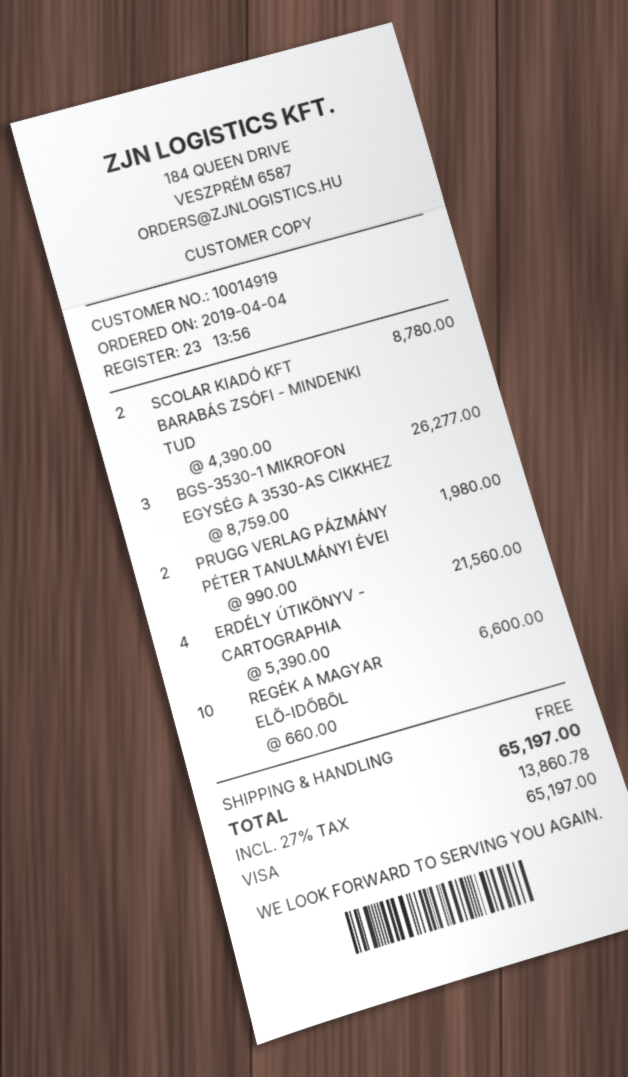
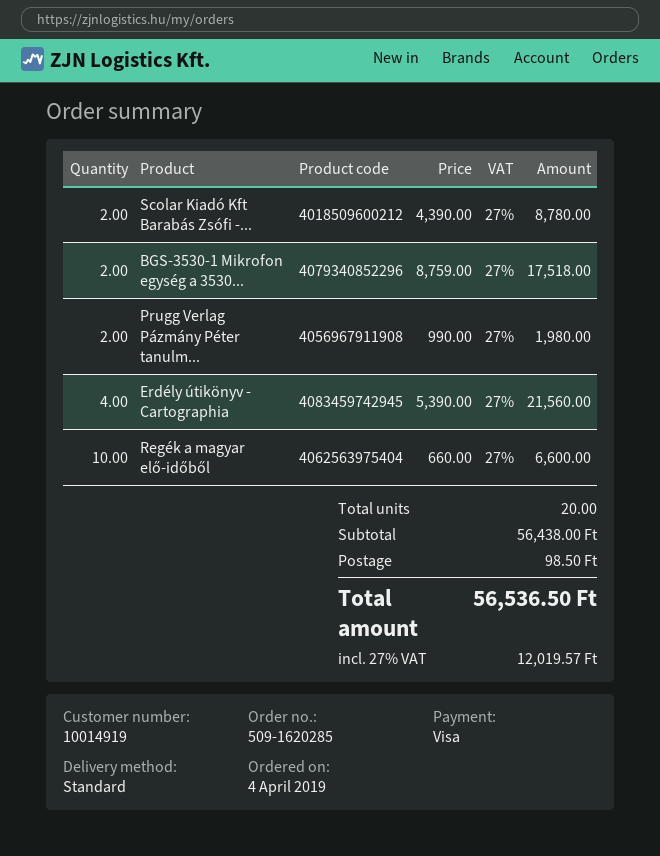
BGS-3530-1 MIKROFON EGYSÉG A 3530-AS CIKKHEZ: 3 x 8759.00 = 26277.00 -> 2 x 8759.00 = 17518.00
shipping: 0.00 -> 98.50
tax: 27% = 13860.78 -> 27% = 12019.57
total: 65197.00 -> 56536.50

